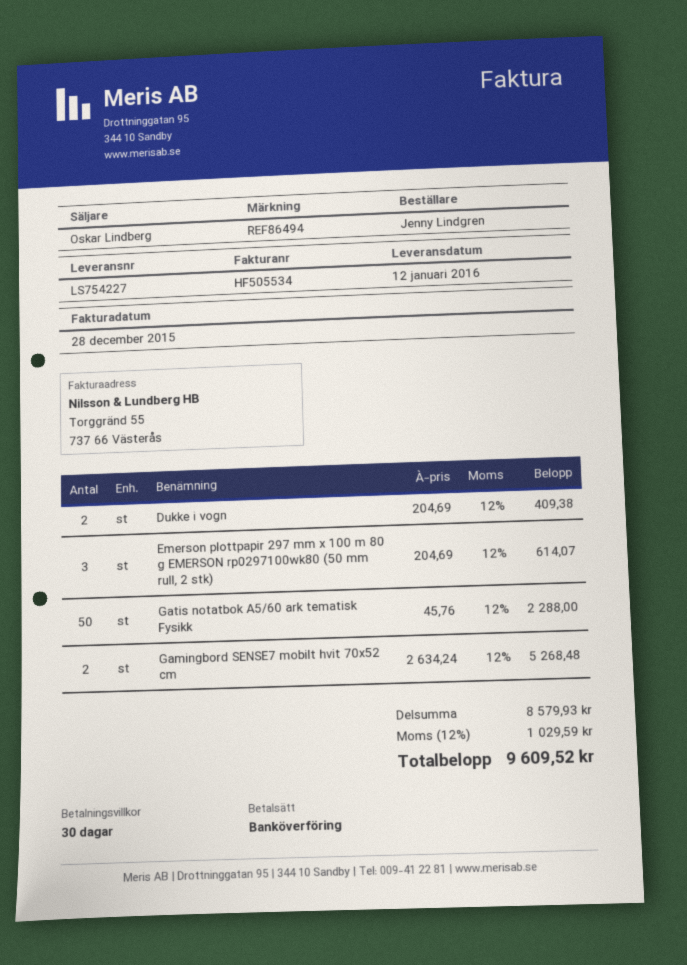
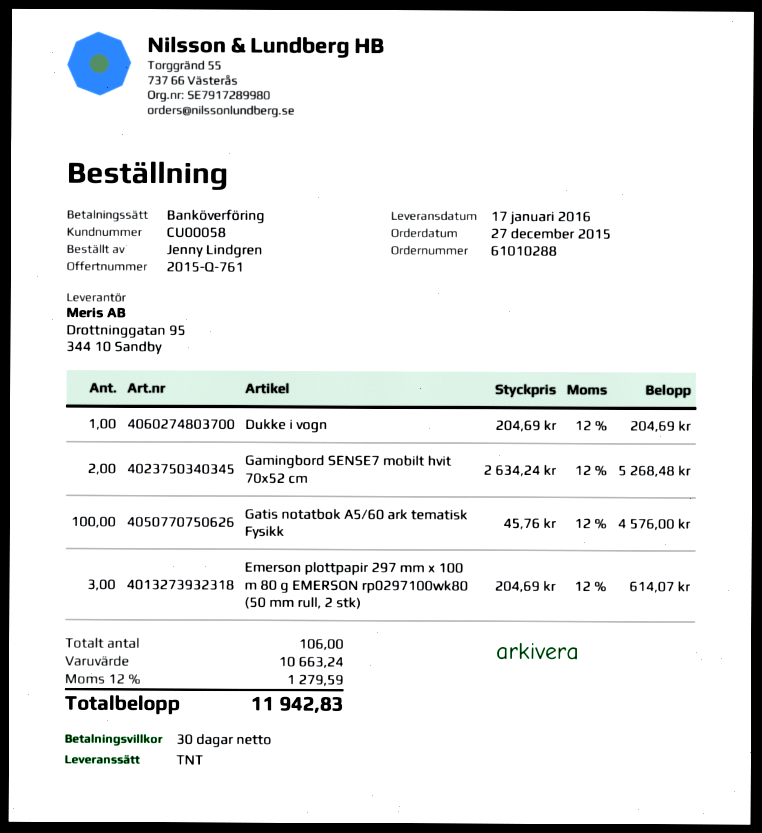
delivery date: 2016-01-12 -> 2016-01-17
Dukke i vogn: 2 x 204.69 = 409.38 -> 1 x 204.69 = 204.69
Gatis notatbok A5/60 ark tematisk Fysikk: 50 x 45.76 = 2288.00 -> 100 x 45.76 = 4576.00
subtotal: 8579.93 -> 10663.24
tax: 12% = 1029.59 -> 12% = 1279.59
total: 9609.52 -> 11942.83

